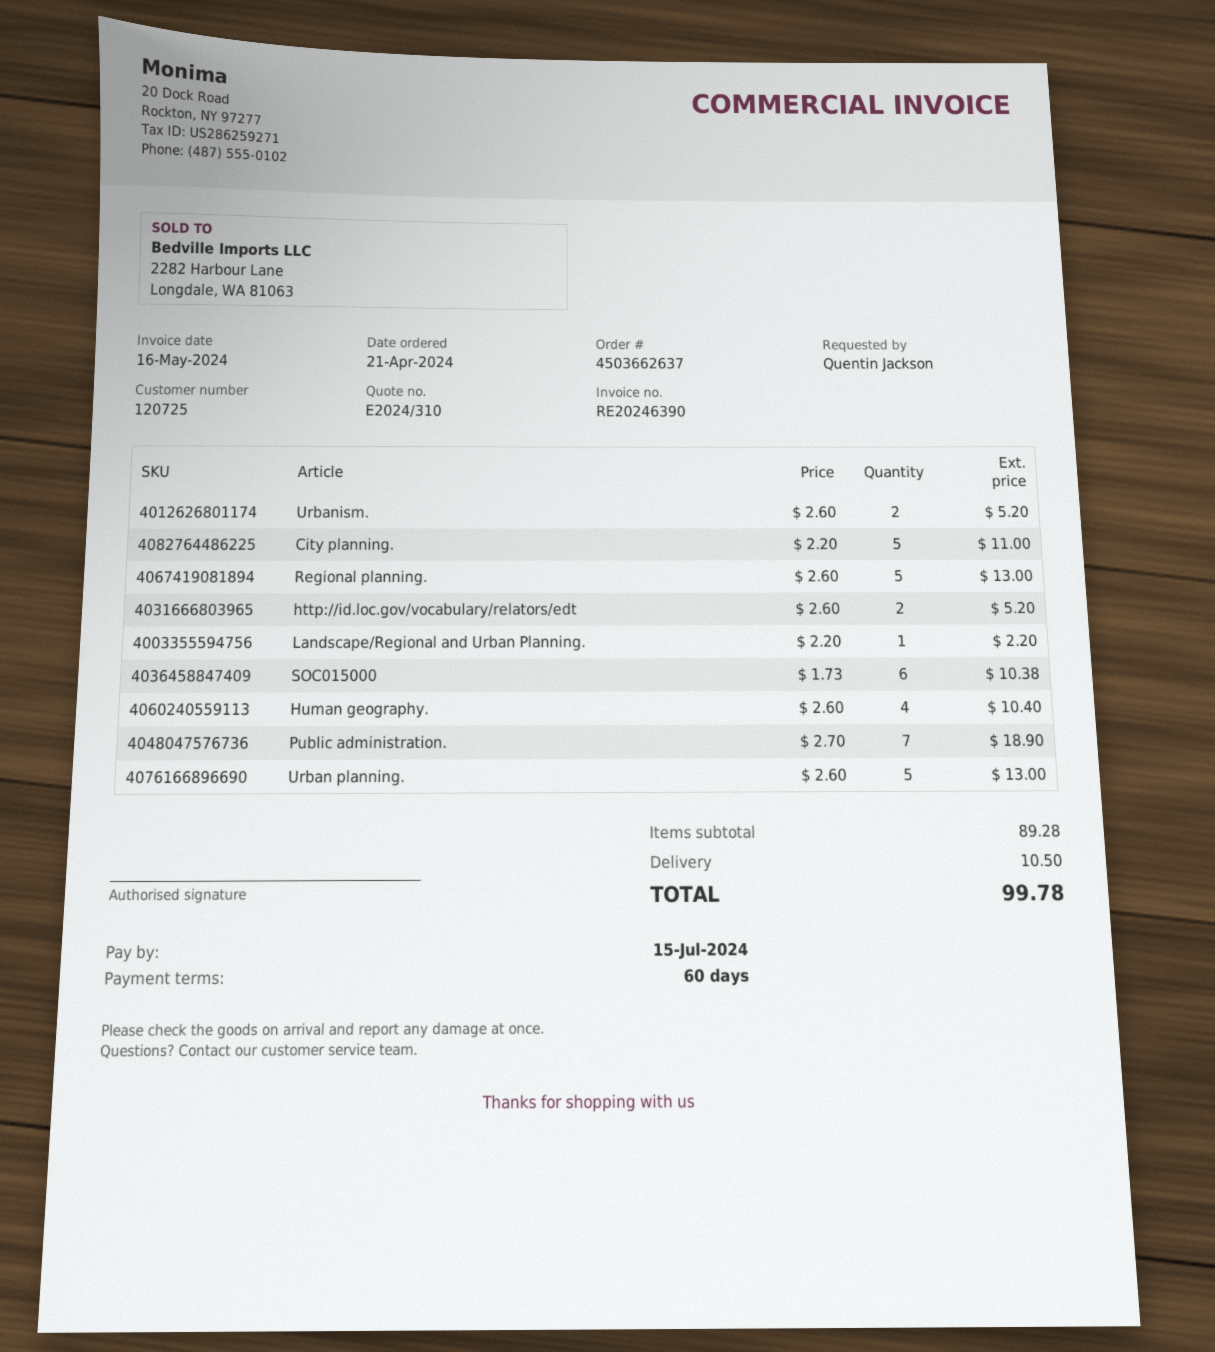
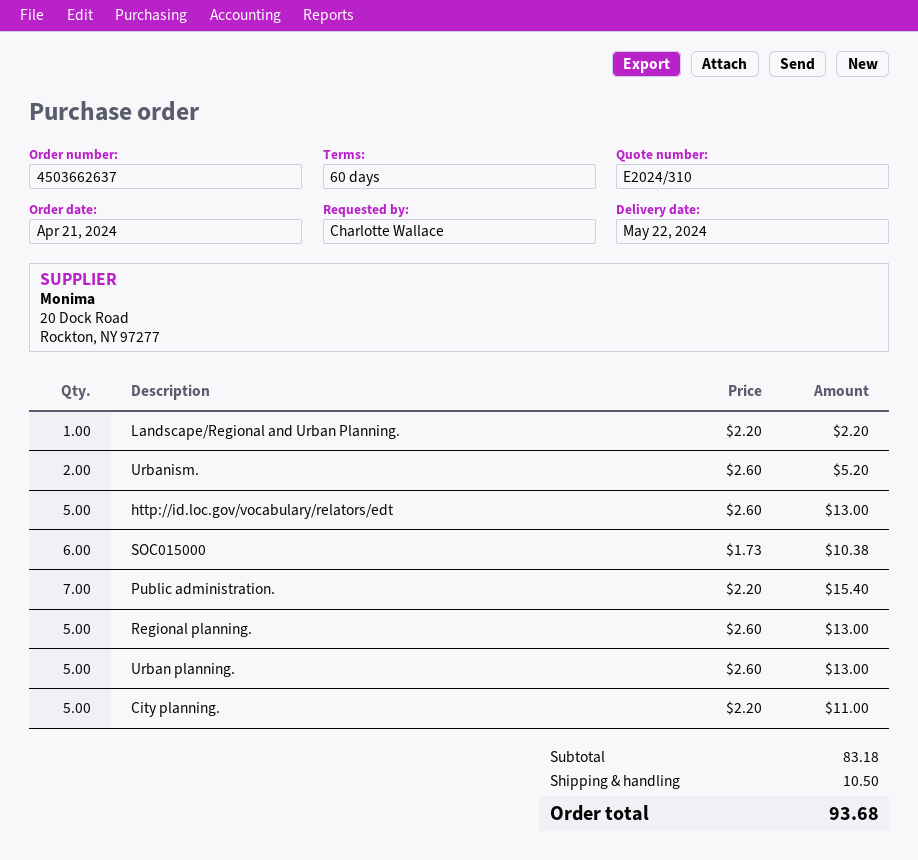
ordered by: Quentin Jackson -> Charlotte Wallace
http://id.loc.gov/vocabulary/relators/edt: 2 x 2.60 = 5.20 -> 5 x 2.60 = 13.00
Human geography.: 4 x 2.60 = 10.40 -> none
Public administration.: 7 x 2.70 = 18.90 -> 7 x 2.20 = 15.40
subtotal: 89.28 -> 83.18
total: 99.78 -> 93.68

